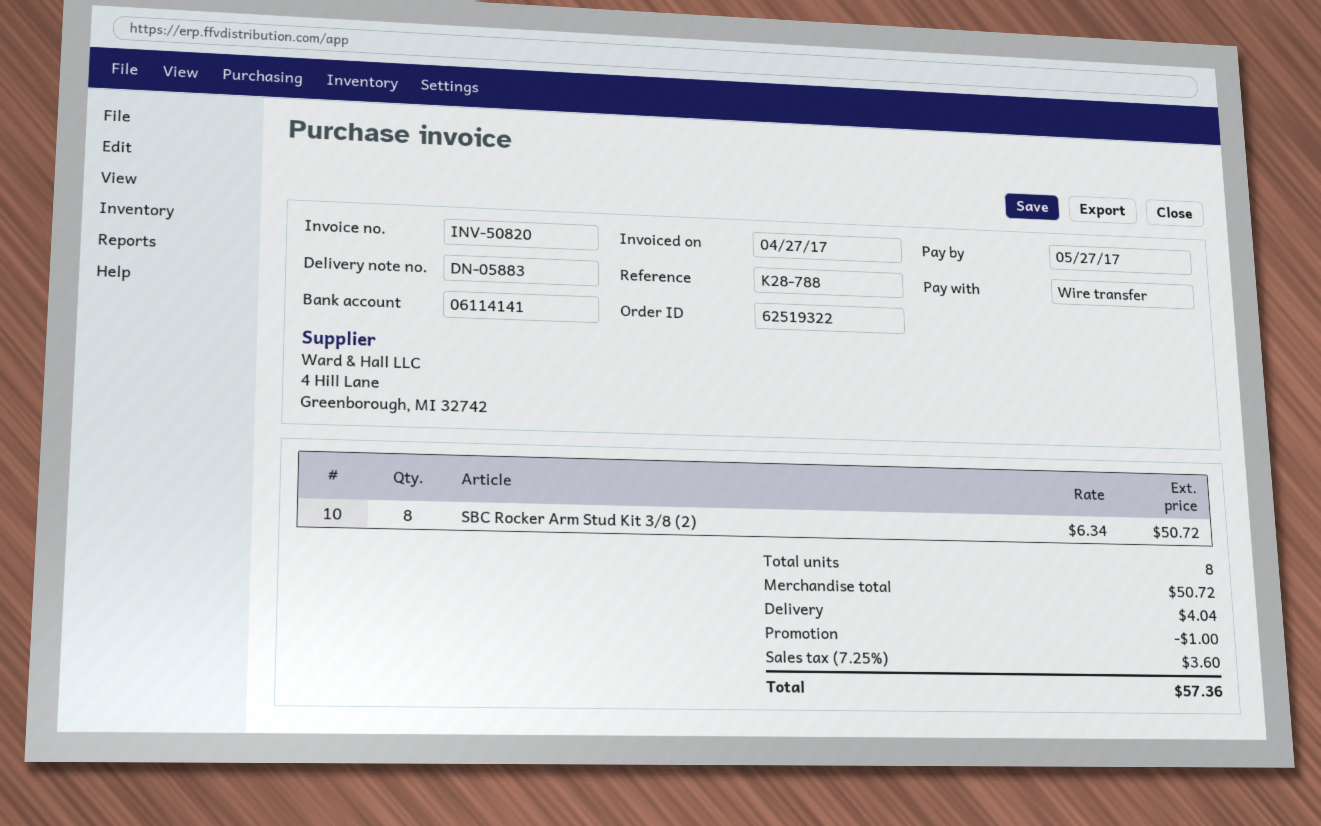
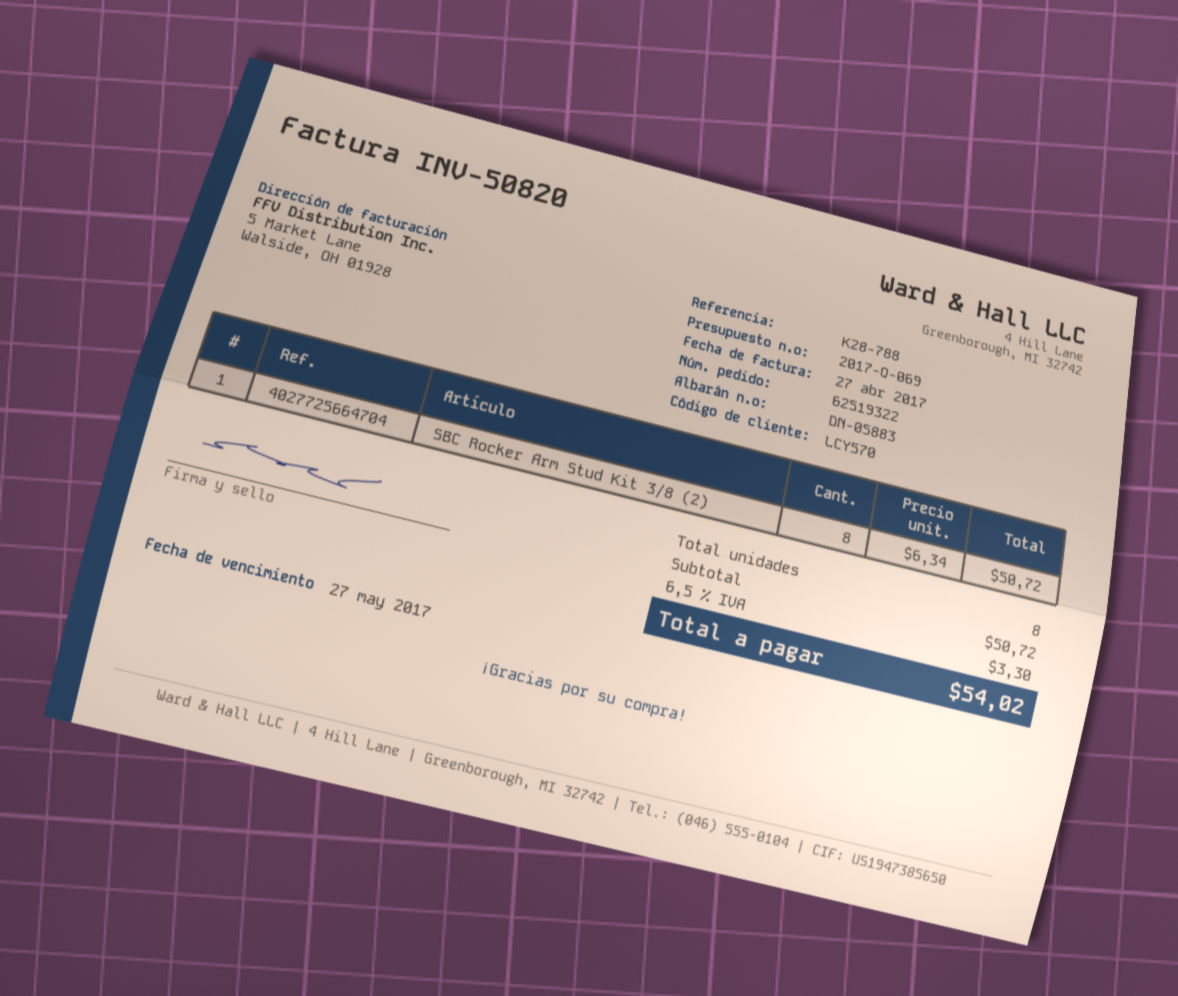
discount: 1.00 -> none
shipping: 4.04 -> none
tax: 7.25% = 3.60 -> 6.5% = 3.30
total: 57.36 -> 54.02

